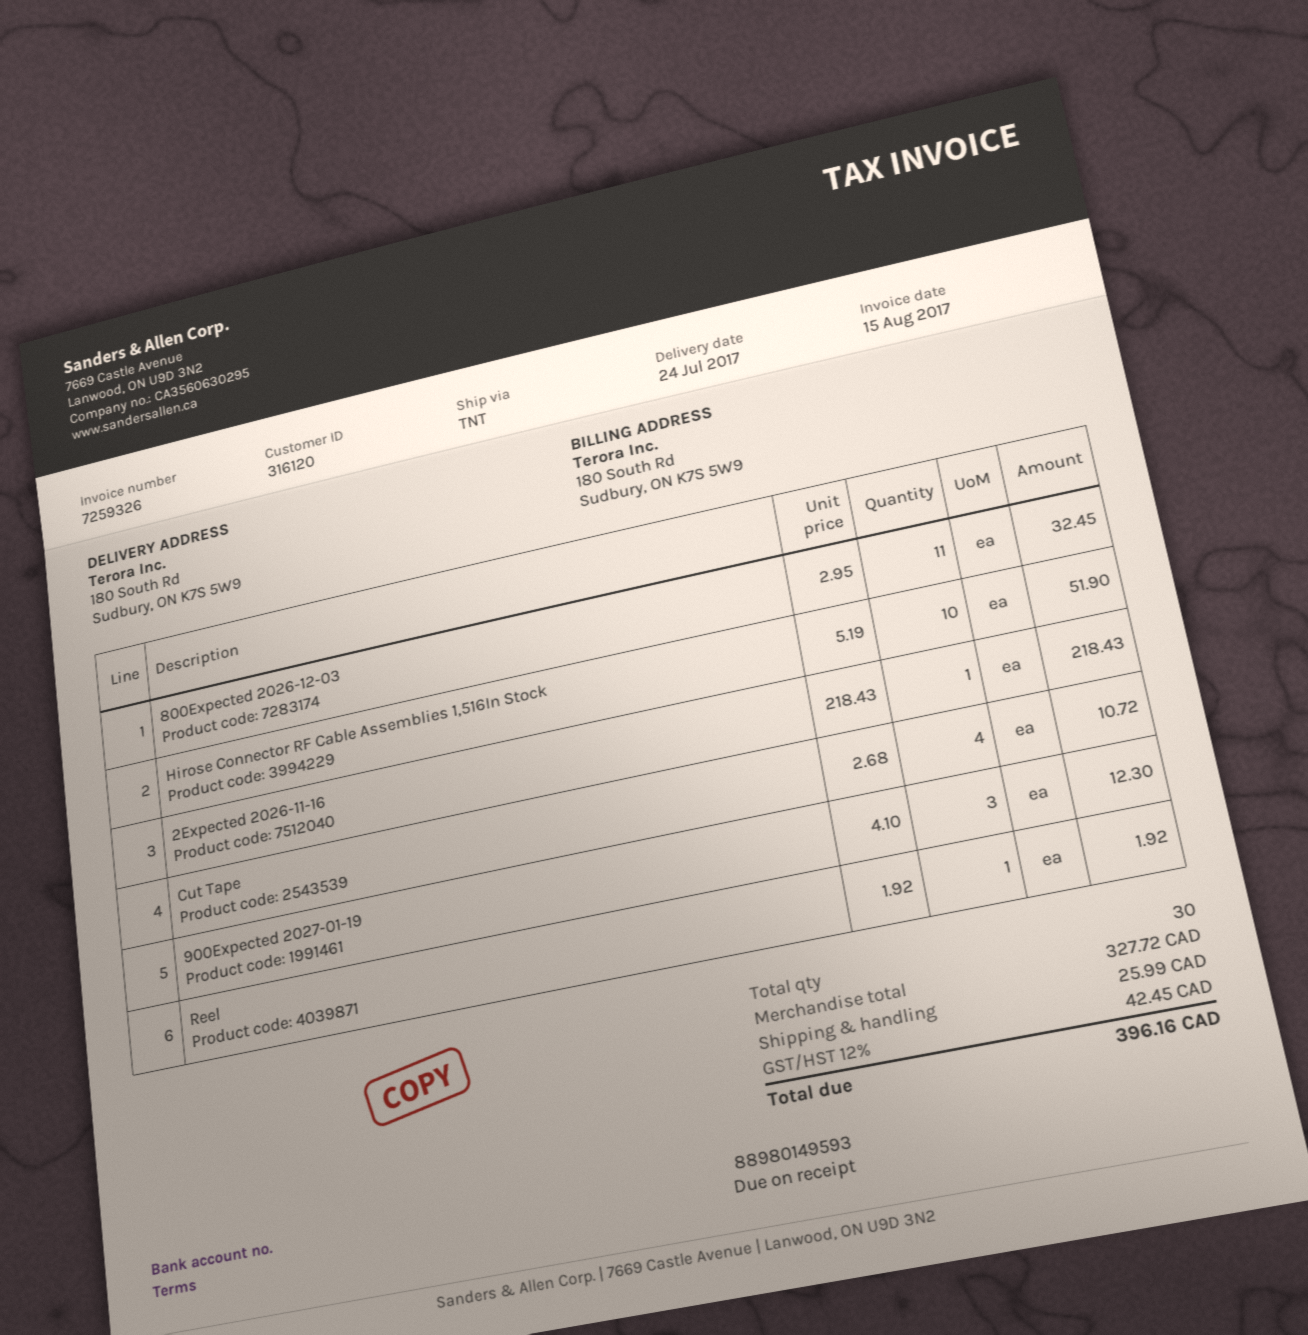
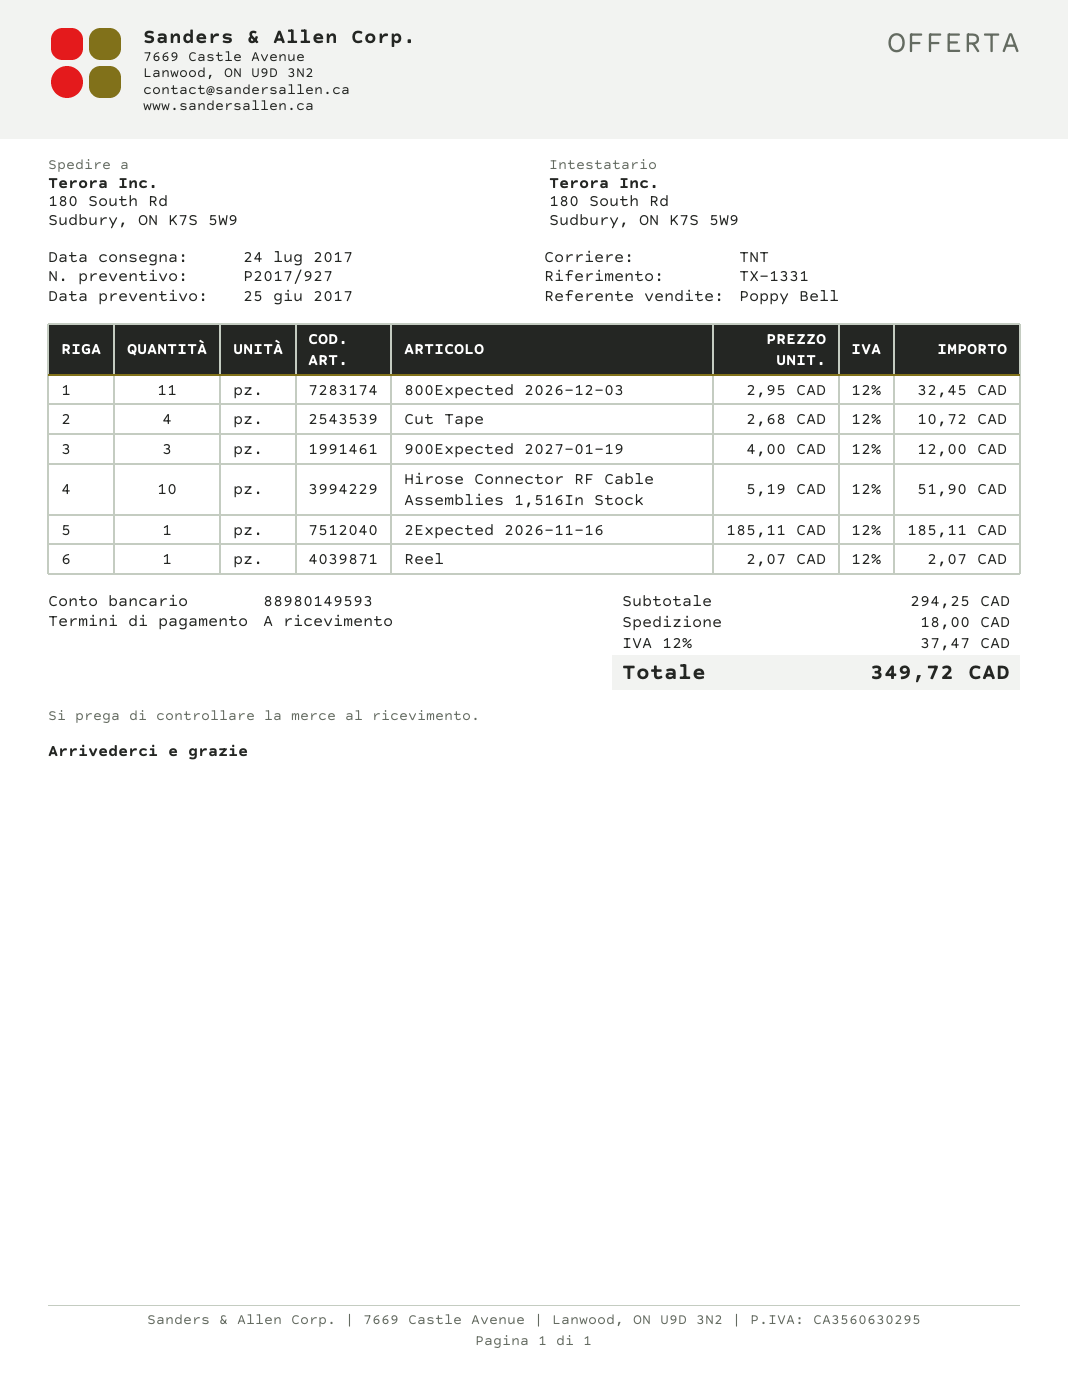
2Expected 2026-11-16: 1 x 218.43 = 218.43 -> 1 x 185.11 = 185.11
900Expected 2027-01-19: 3 x 4.10 = 12.30 -> 3 x 4.00 = 12.00
Reel: 1 x 1.92 = 1.92 -> 1 x 2.07 = 2.07
subtotal: 327.72 -> 294.25
shipping: 25.99 -> 18.00
tax: 12% = 42.45 -> 12% = 37.47
total: 396.16 -> 349.72

